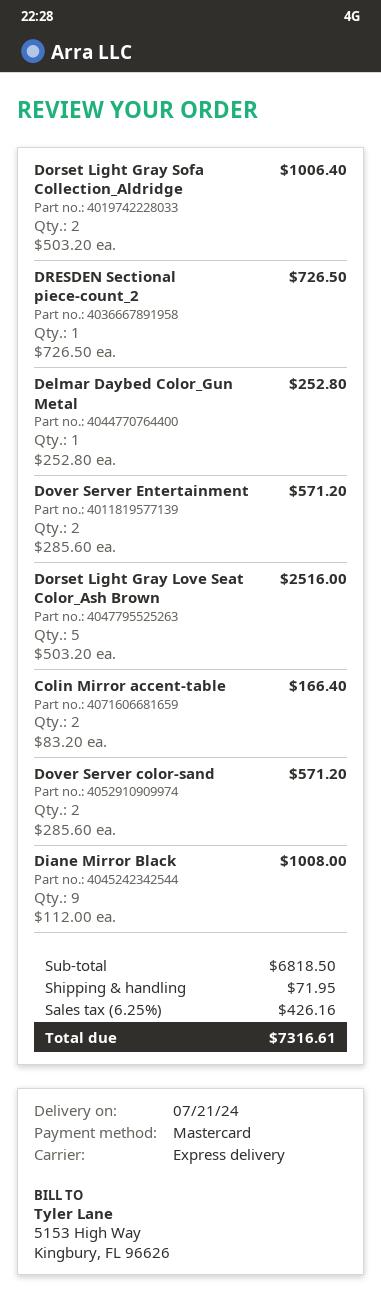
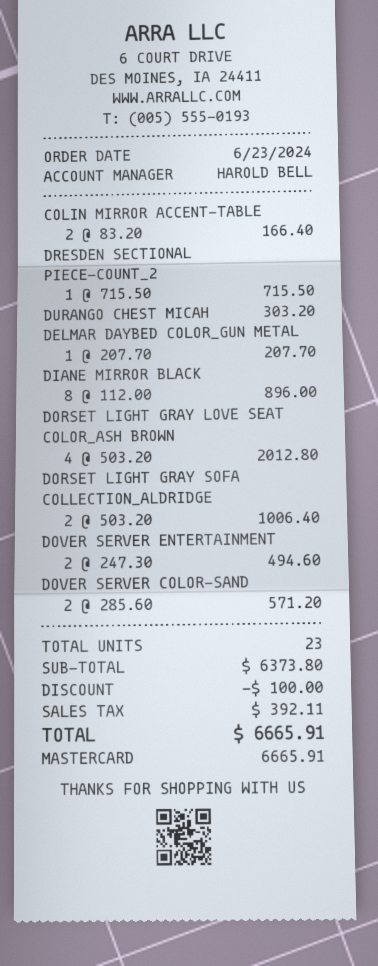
DRESDEN Sectional piece-count_2: 1 x 726.50 = 726.50 -> 1 x 715.50 = 715.50
Delmar Daybed Color_Gun Metal: 1 x 252.80 = 252.80 -> 1 x 207.70 = 207.70
Dover Server Entertainment: 2 x 285.60 = 571.20 -> 2 x 247.30 = 494.60
Dorset Light Gray Love Seat Color_Ash Brown: 5 x 503.20 = 2516.00 -> 4 x 503.20 = 2012.80
Diane Mirror Black: 9 x 112.00 = 1008.00 -> 8 x 112.00 = 896.00
DURANGO CHEST MICAH: none -> 1 x 303.20 = 303.20
subtotal: 6818.50 -> 6373.80
discount: none -> 100.00
shipping: 71.95 -> none
tax: 426.16 -> 392.11
total: 7316.61 -> 6665.91

